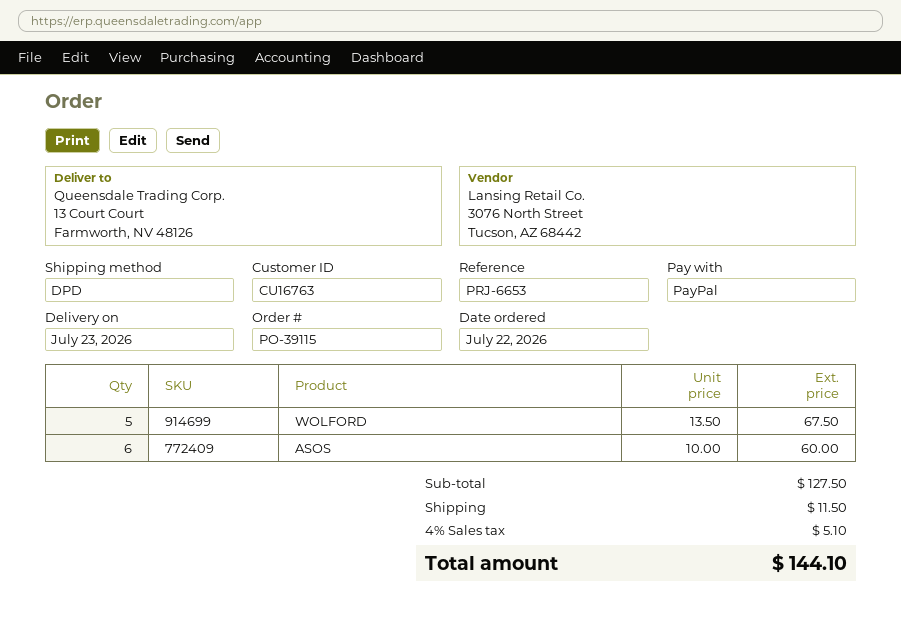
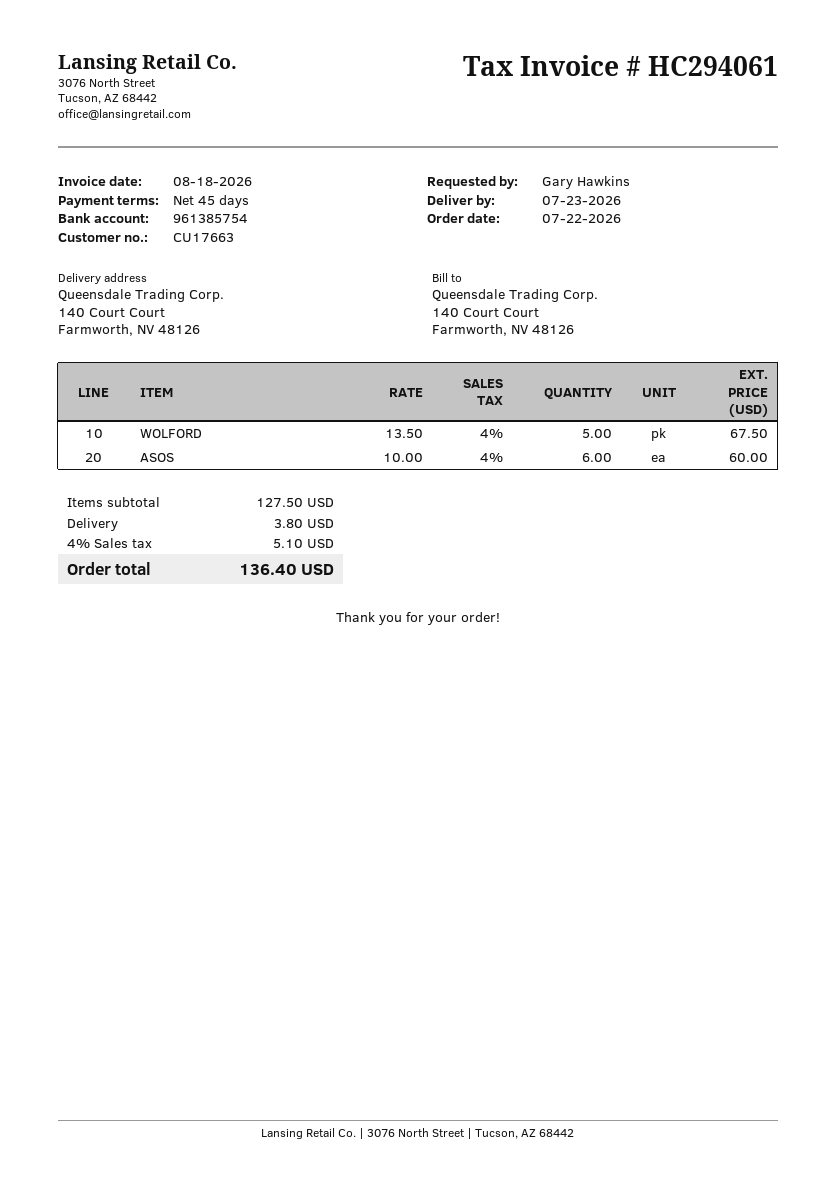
customer number: CU16763 -> CU17663
ship to: 13 Court Court, Farmworth, NV 48126 -> 140 Court Court, Farmworth, NV 48126
shipping: 11.50 -> 3.80
total: 144.10 -> 136.40

